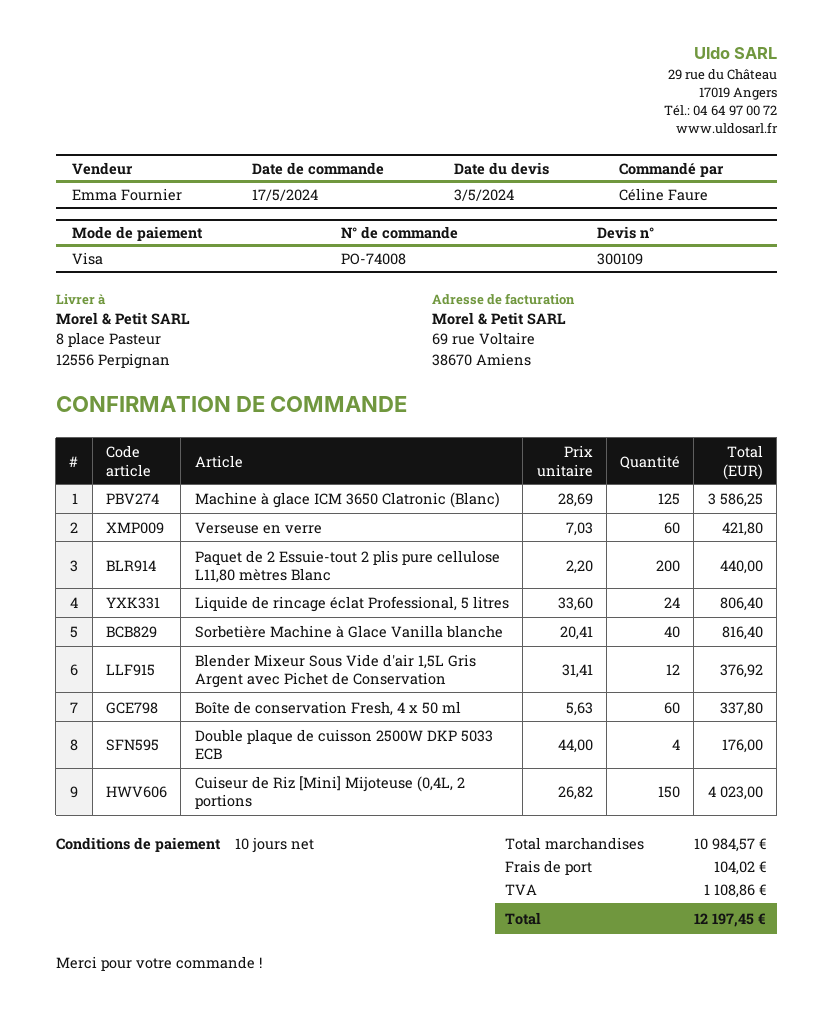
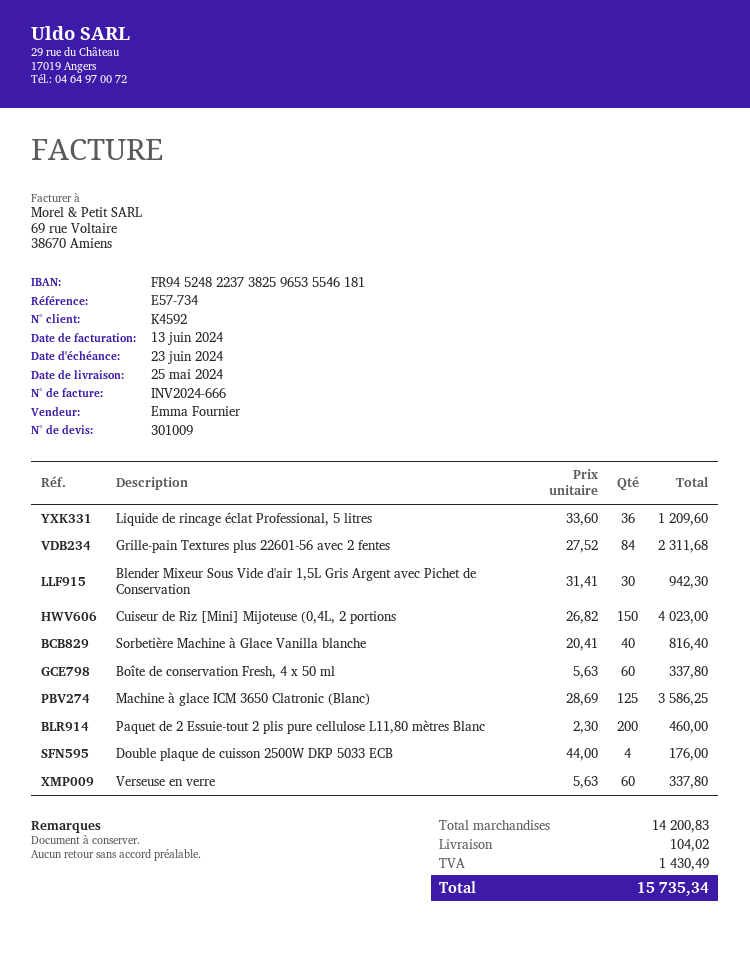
quote number: 300109 -> 301009
Verseuse en verre: 60 x 7.03 = 421.80 -> 60 x 5.63 = 337.80
Paquet de 2 Essuie-tout 2 plis pure cellulose L11,80 mètres Blanc: 200 x 2.20 = 440.00 -> 200 x 2.30 = 460.00
Liquide de rincage éclat Professional, 5 litres: 24 x 33.60 = 806.40 -> 36 x 33.60 = 1209.60
Blender Mixeur Sous Vide d'air 1,5L Gris Argent avec Pichet de Conservation: 12 x 31.41 = 376.92 -> 30 x 31.41 = 942.30
Grille-pain Textures plus 22601-56 avec 2 fentes: none -> 84 x 27.52 = 2311.68
subtotal: 10984.57 -> 14200.83
tax: 1108.86 -> 1430.49
total: 12197.45 -> 15735.34

